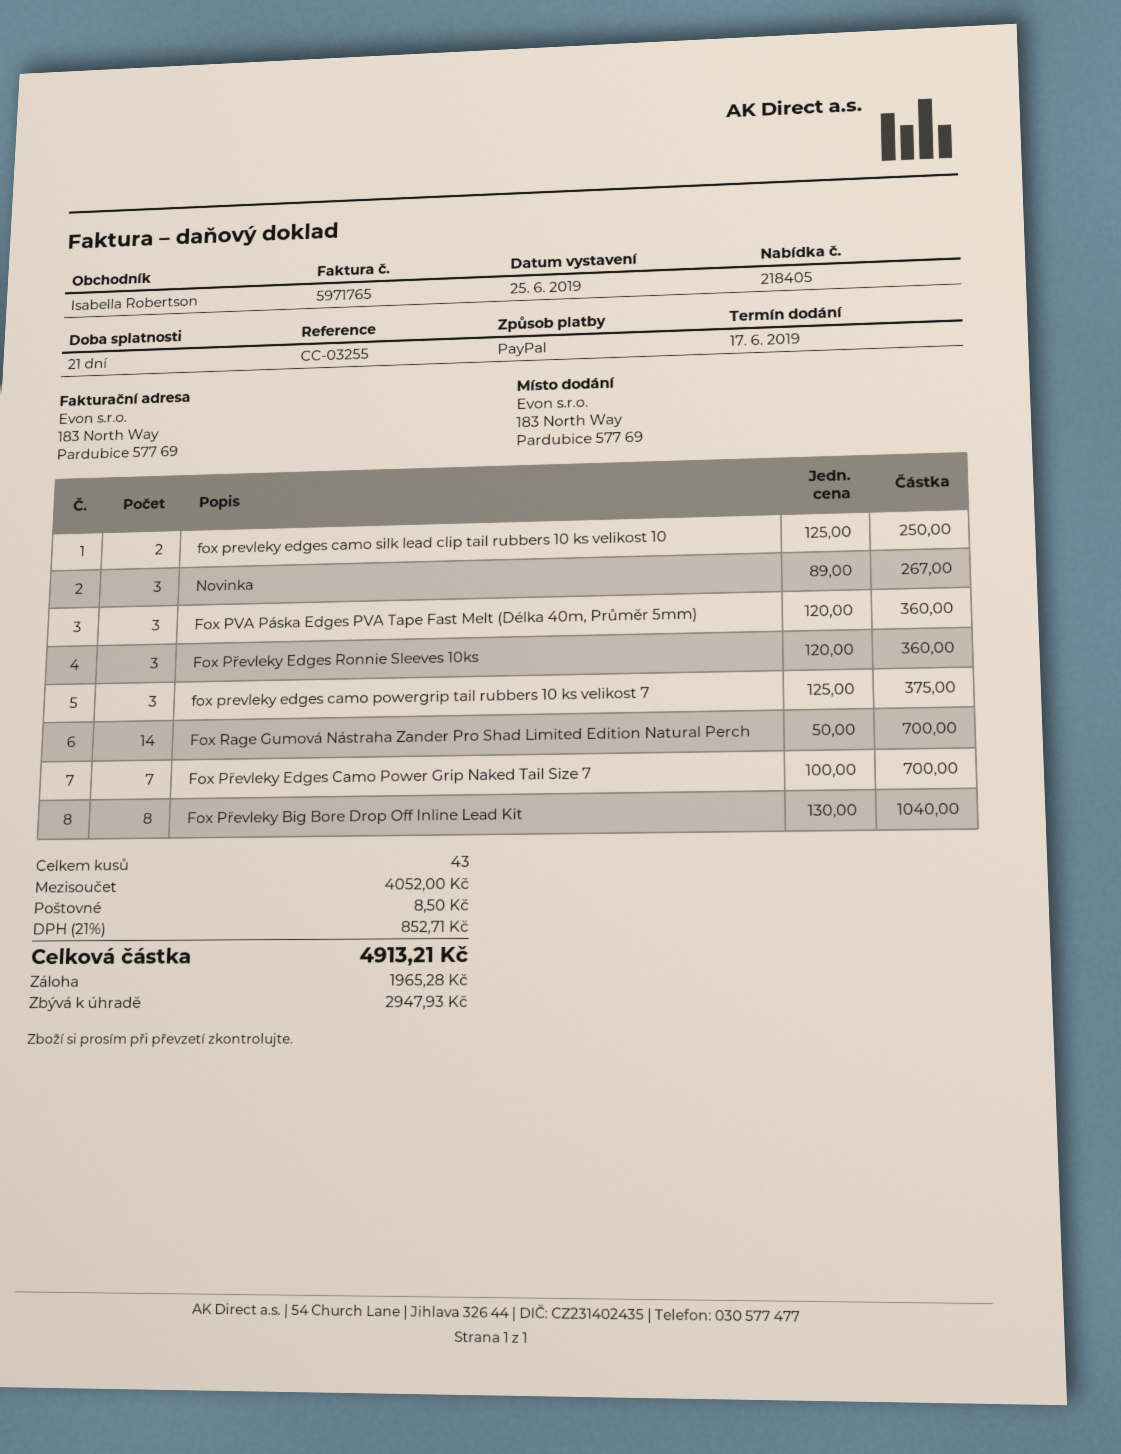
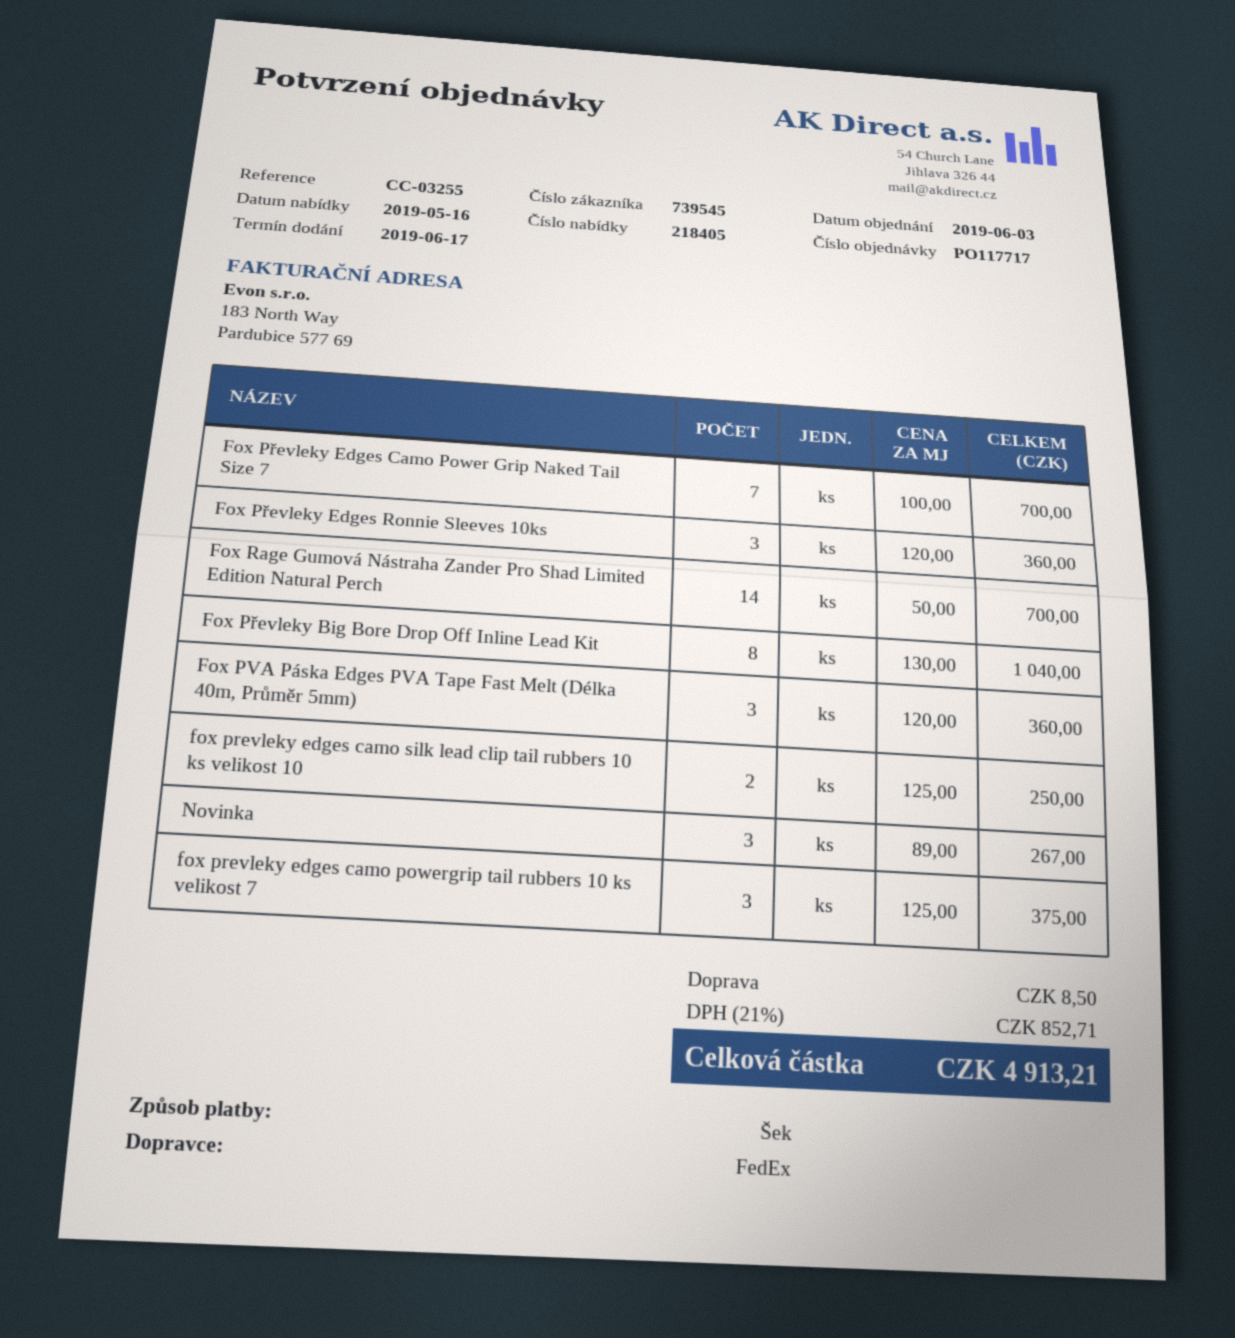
payment method: PayPal -> cheque

